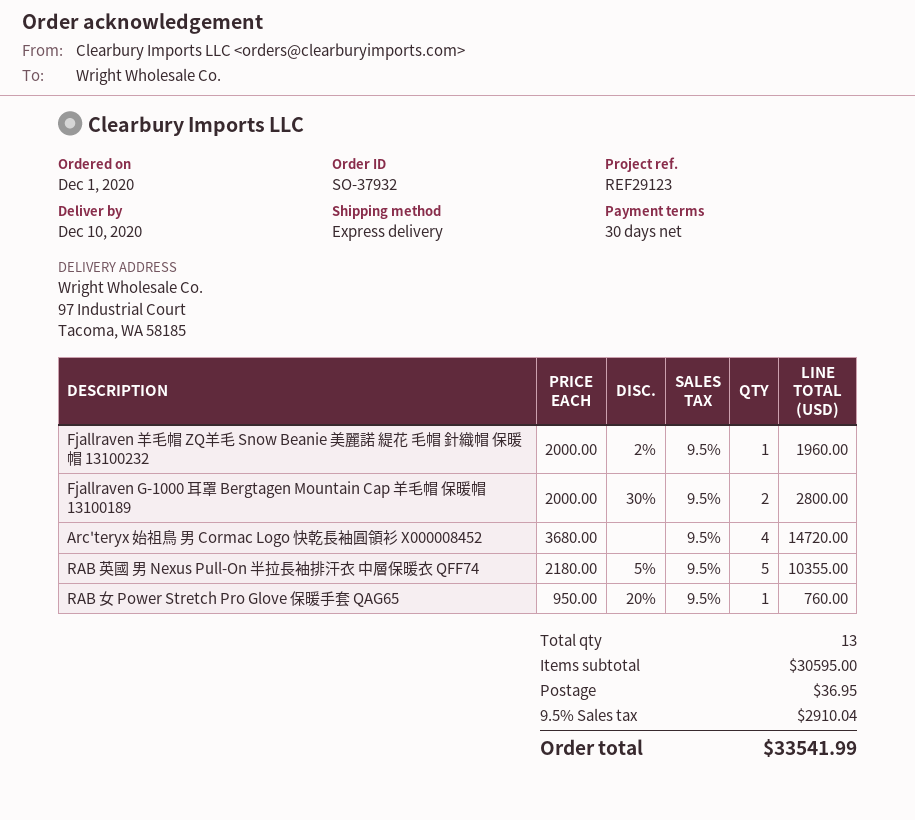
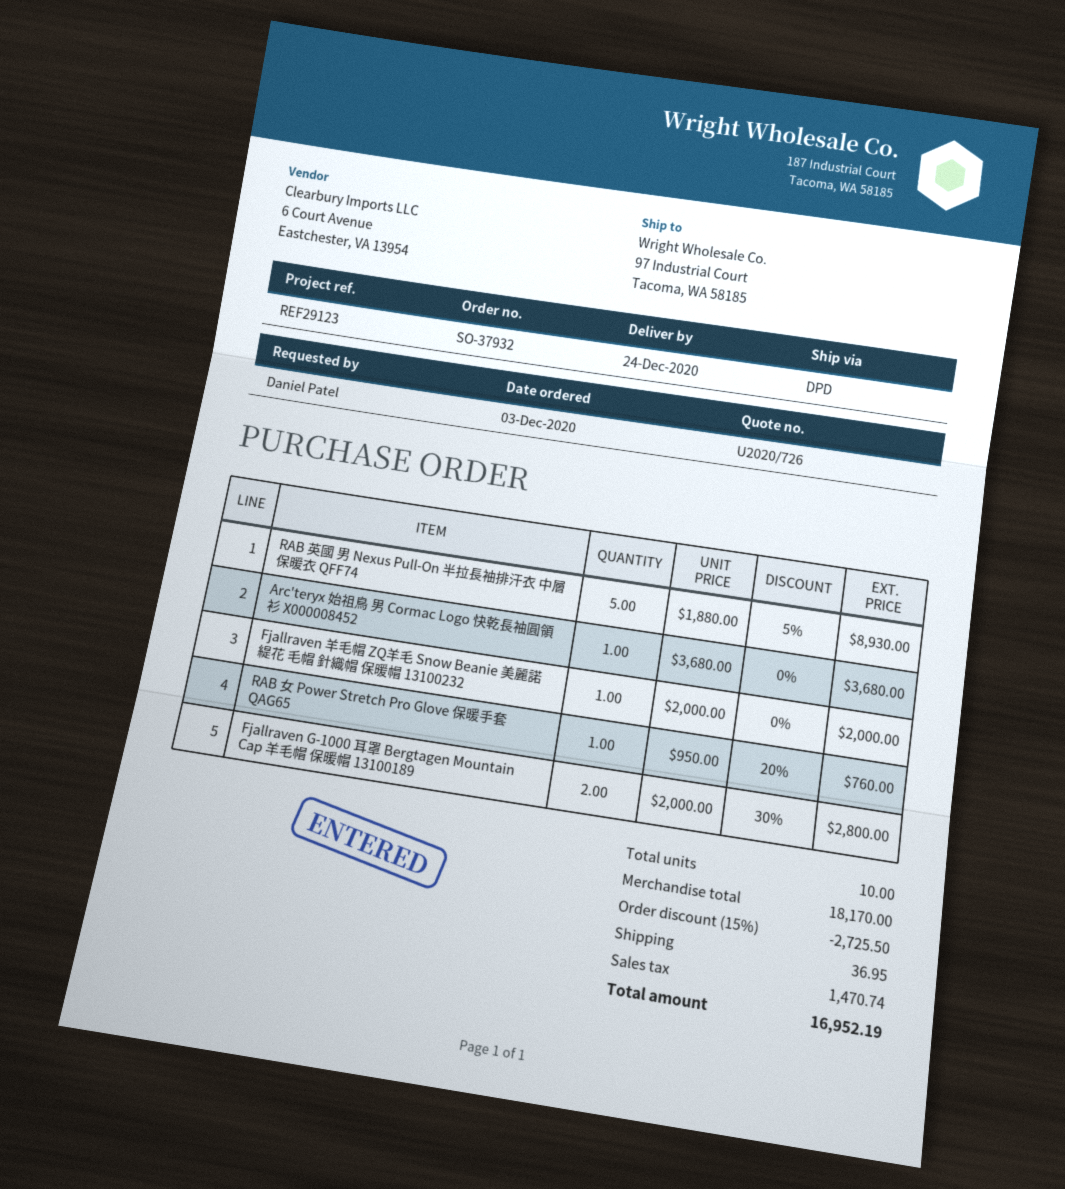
order date: 2020-12-01 -> 2020-12-03
delivery date: 2020-12-10 -> 2020-12-24
shipping method: express -> DPD
Fjallraven 羊毛帽 ZQ羊毛 Snow Beanie 美麗諾 緹花 毛帽 針織帽 保暖帽 13100232: 1 x 2000.00 - 2% = 1960.00 -> 1 x 2000.00 = 2000.00
Arc'teryx 始祖鳥 男 Cormac Logo 快乾長袖圓領衫 X000008452: 4 x 3680.00 = 14720.00 -> 1 x 3680.00 = 3680.00
RAB 英國 男 Nexus Pull-On 半拉長袖排汗衣 中層保暖衣 QFF74: 5 x 2180.00 - 5% = 10355.00 -> 5 x 1880.00 - 5% = 8930.00
total quantity: 13 -> 10
subtotal: 30595.00 -> 18170.00
discount: none -> 15% = 2725.50
tax: 2910.04 -> 1470.74
total: 33541.99 -> 16952.19

